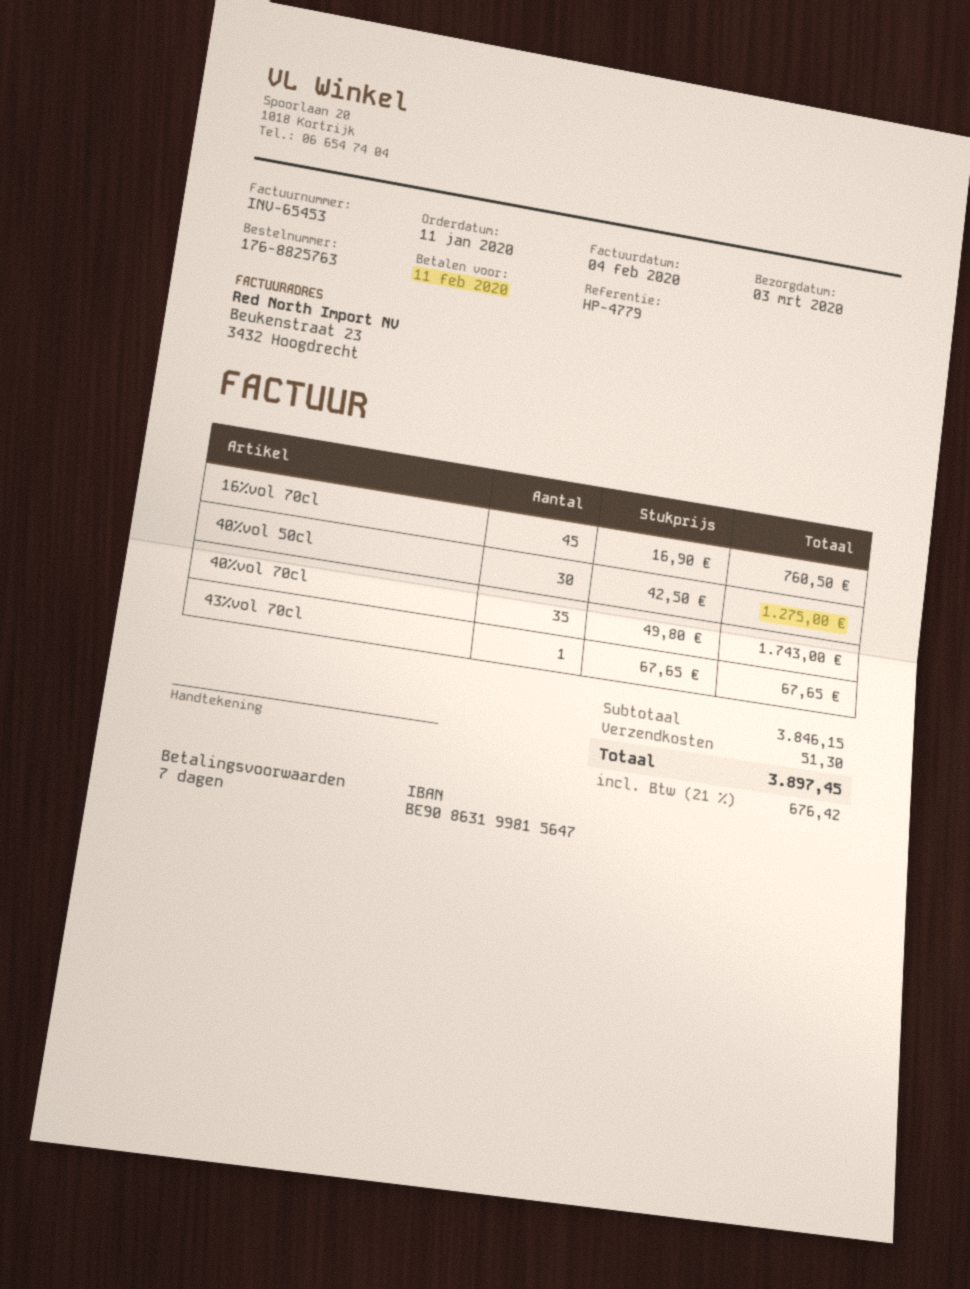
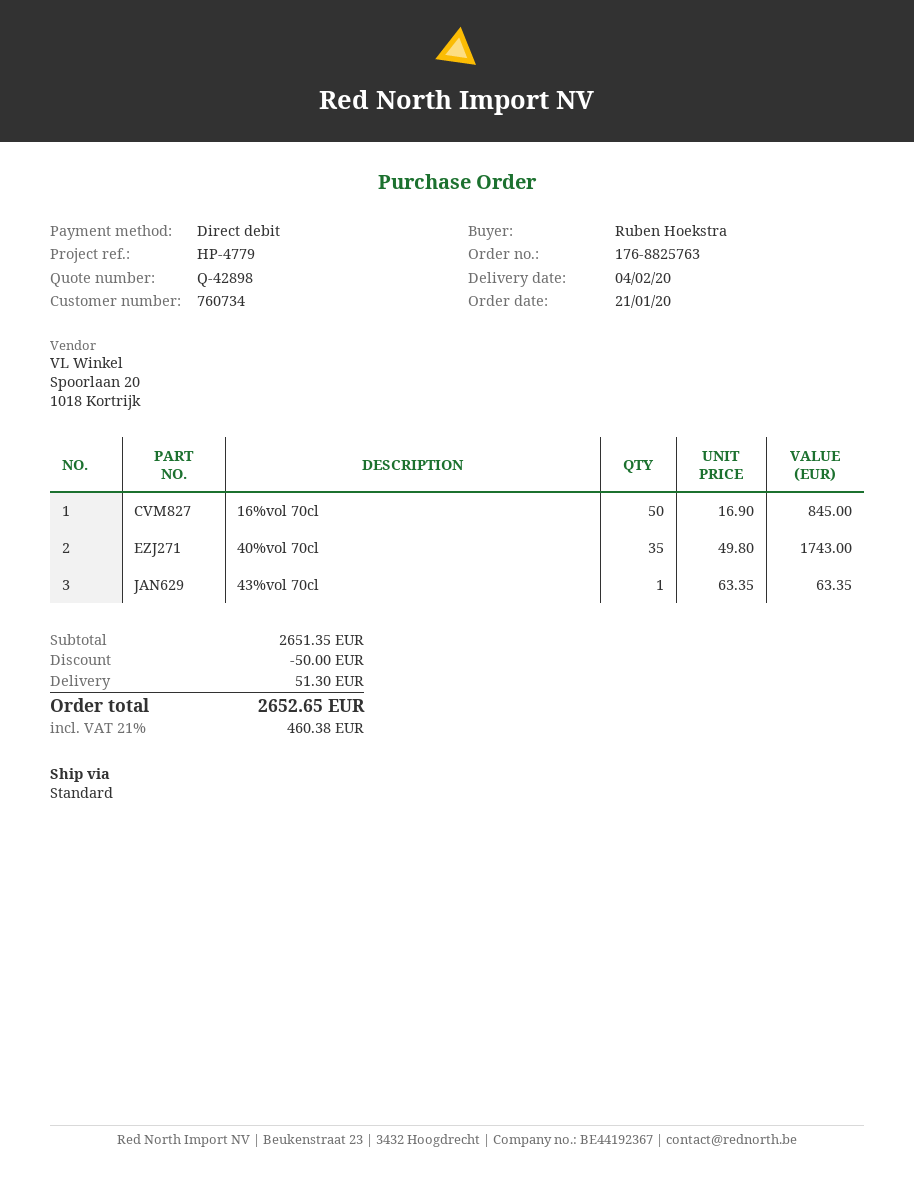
order date: 2020-01-11 -> 2020-01-21
delivery date: 2020-03-03 -> 2020-02-04
16%vol 70cl: 45 x 16.90 = 760.50 -> 50 x 16.90 = 845.00
40%vol 50cl: 30 x 42.50 = 1275.00 -> none
43%vol 70cl: 1 x 67.65 = 67.65 -> 1 x 63.35 = 63.35
subtotal: 3846.15 -> 2651.35
discount: none -> 50.00
tax: 21% = 676.42 -> 21% = 460.38
total: 3897.45 -> 2652.65

